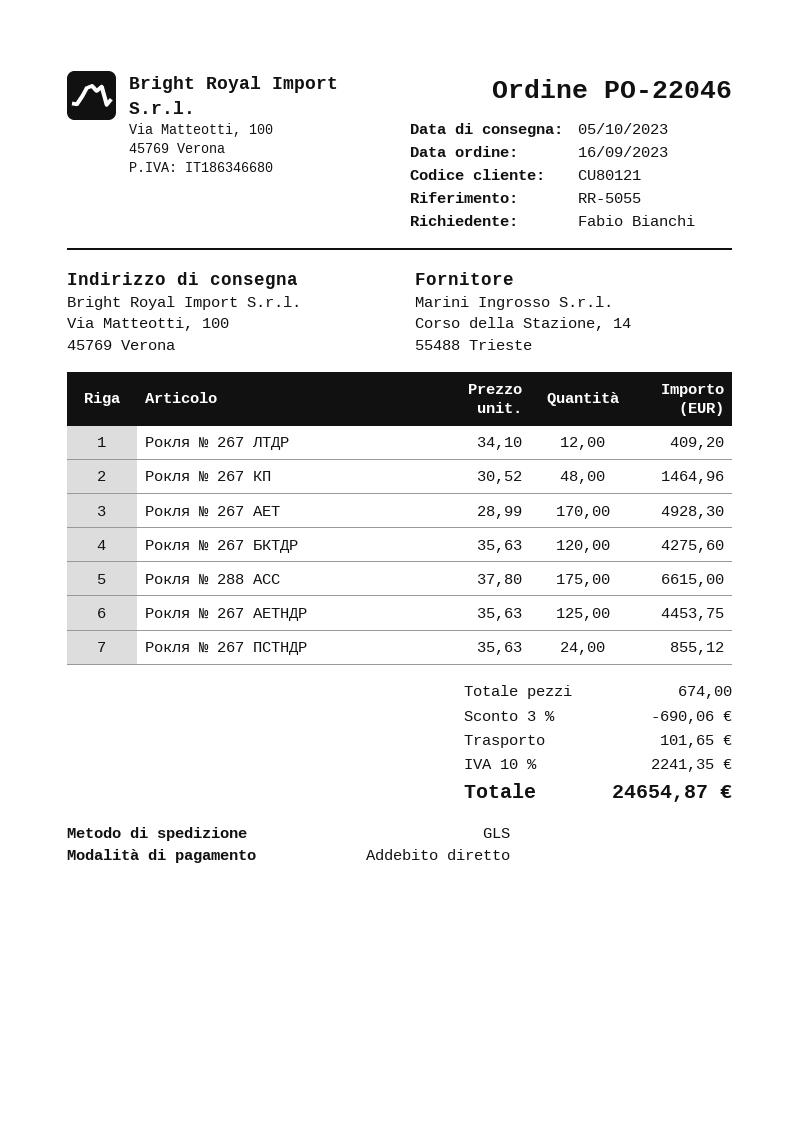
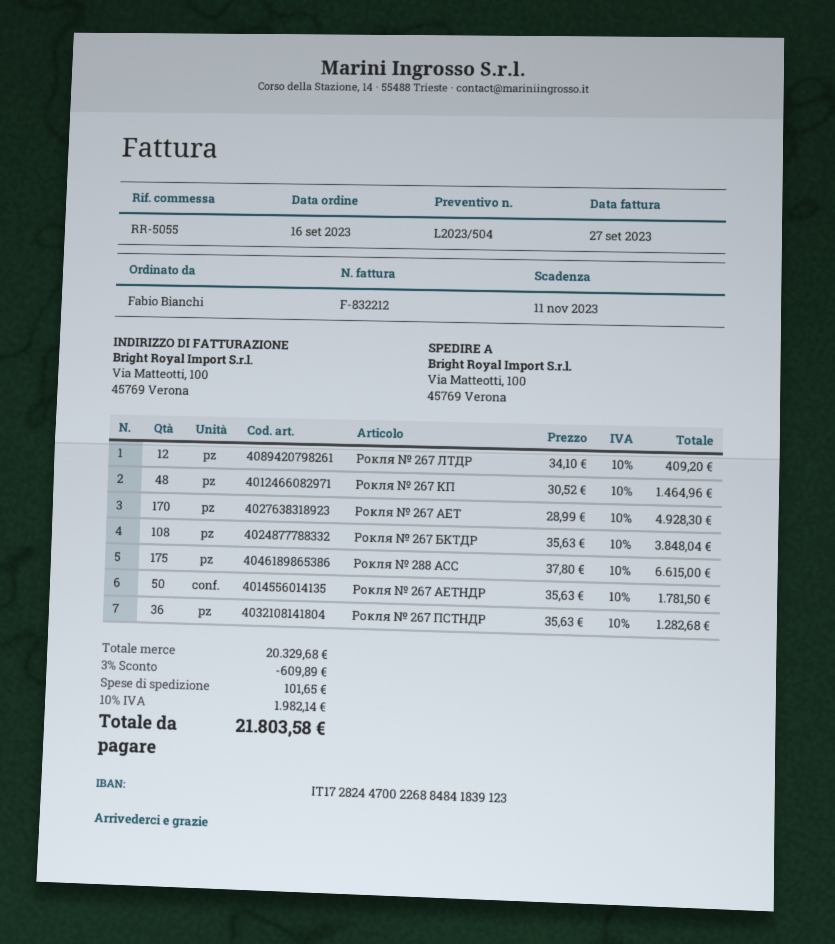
Рокля № 267 БКТДР: 120 x 35.63 = 4275.60 -> 108 x 35.63 = 3848.04
Рокля № 267 АЕТНДР: 125 x 35.63 = 4453.75 -> 50 x 35.63 = 1781.50
Рокля № 267 ПСТНДР: 24 x 35.63 = 855.12 -> 36 x 35.63 = 1282.68
discount: 3% = 690.06 -> 3% = 609.89
tax: 10% = 2241.35 -> 10% = 1982.14
total: 24654.87 -> 21803.58

